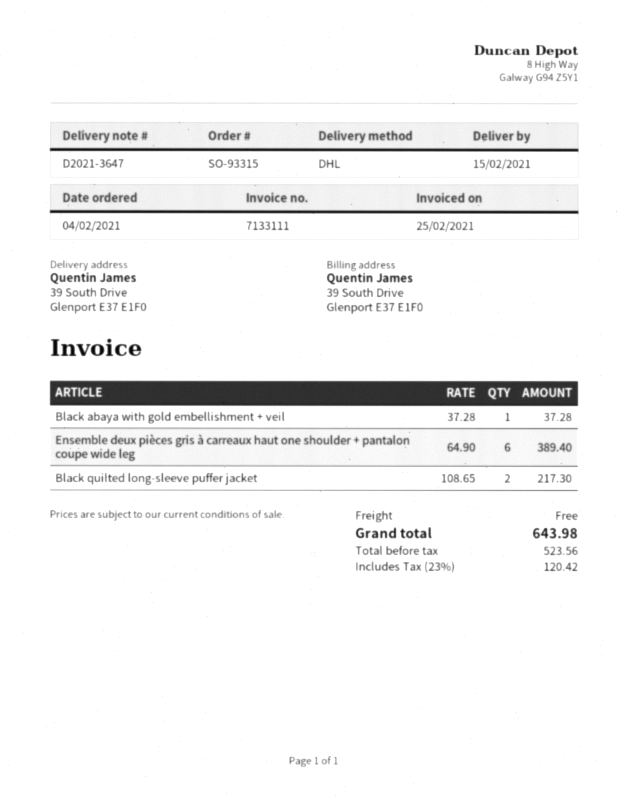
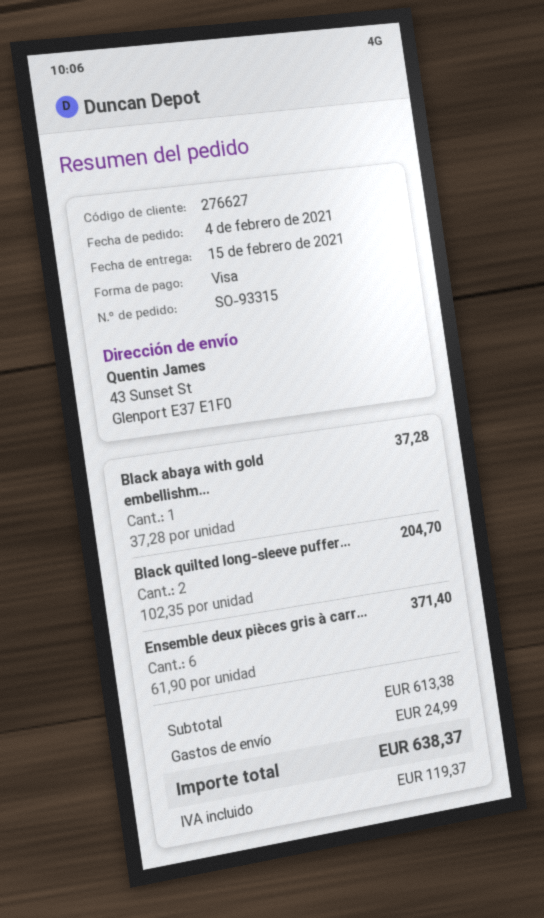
ship to: 39 South Drive, Glenport E37 E1F0 -> 43 Sunset St, Glenport E37 E1F0
Ensemble deux pièces gris à carreaux haut one shoulder + pantalon coupe wide leg: 6 x 64.90 = 389.40 -> 6 x 61.90 = 371.40
Black quilted long-sleeve puffer jacket: 2 x 108.65 = 217.30 -> 2 x 102.35 = 204.70
shipping: 0.00 -> 24.99
tax: 120.42 -> 119.37
total: 643.98 -> 638.37

